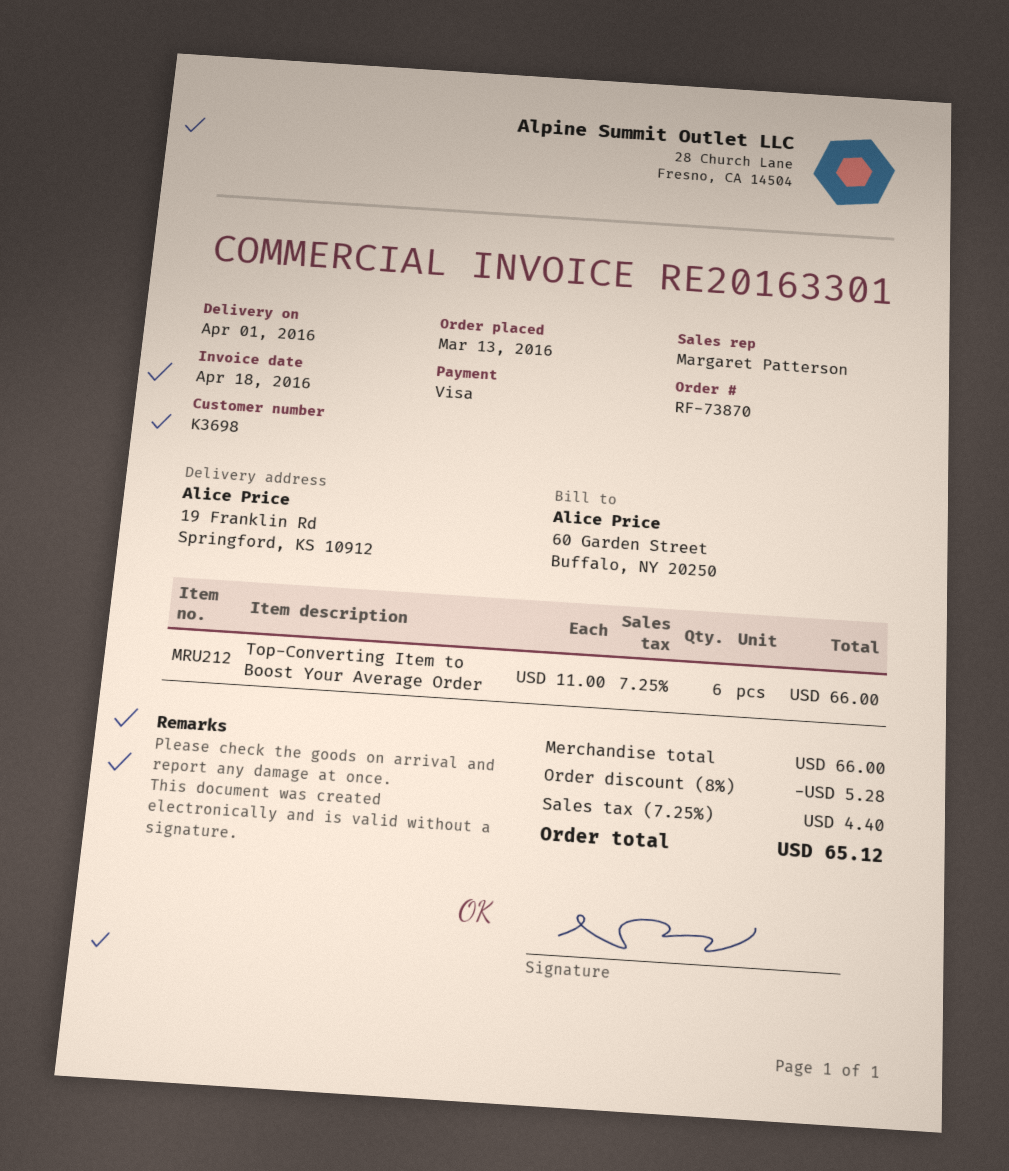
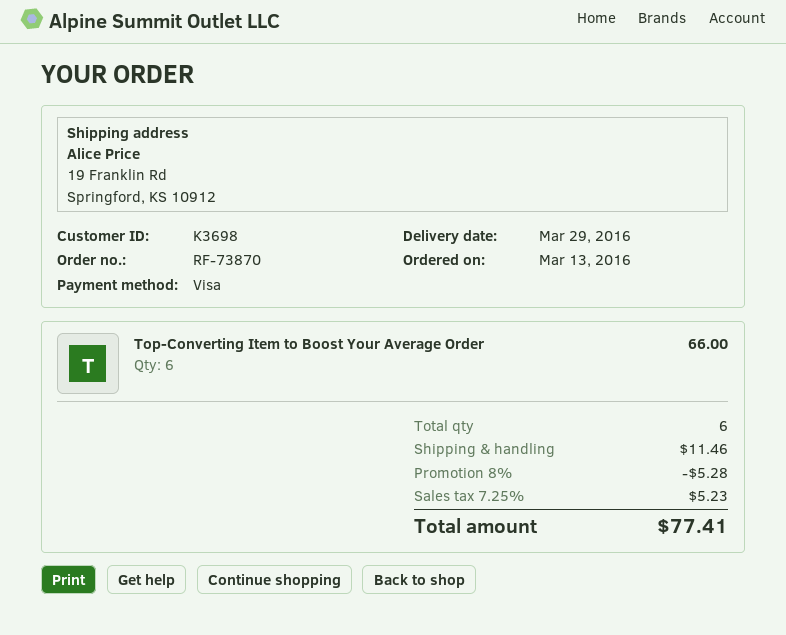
delivery date: 2016-04-01 -> 2016-03-29
shipping: none -> 11.46
tax: 7.25% = 4.40 -> 7.25% = 5.23
total: 65.12 -> 77.41

